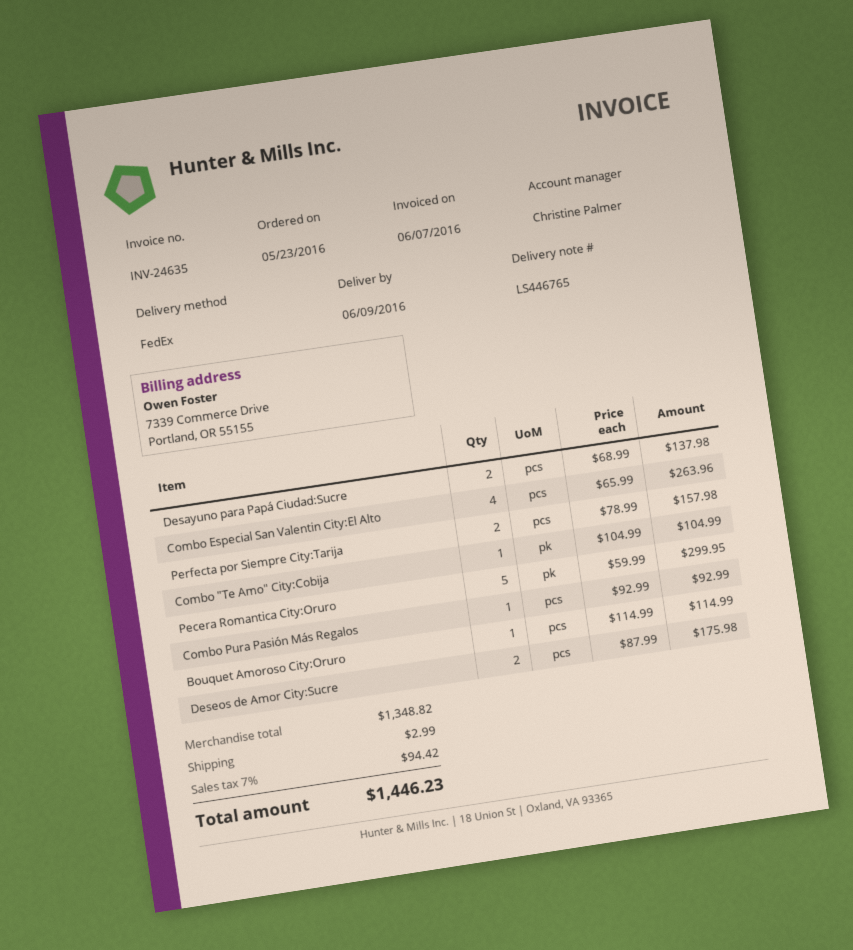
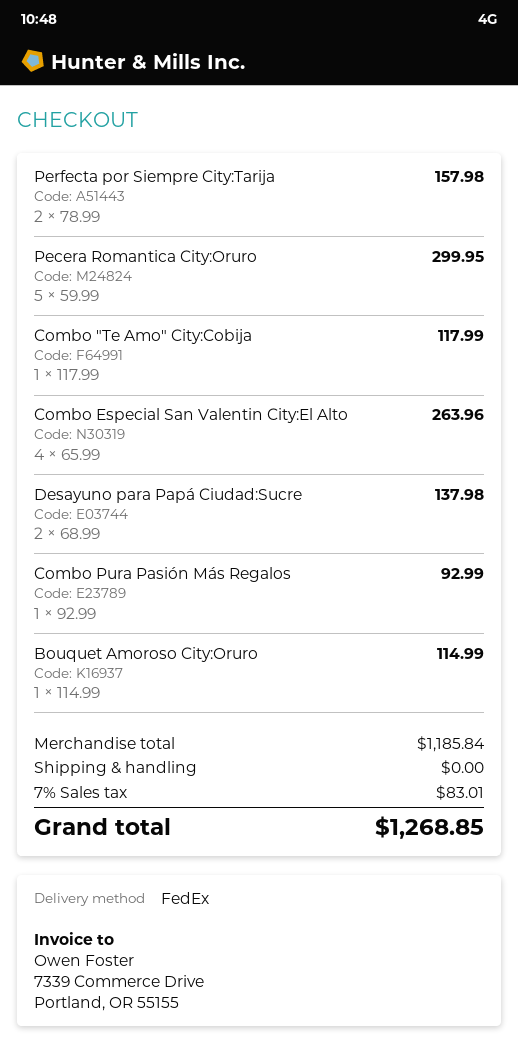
Combo "Te Amo" City:Cobija: 1 x 104.99 = 104.99 -> 1 x 117.99 = 117.99
Deseos de Amor City:Sucre: 2 x 87.99 = 175.98 -> none
subtotal: 1348.82 -> 1185.84
shipping: 2.99 -> 0.00
tax: 7% = 94.42 -> 7% = 83.01
total: 1446.23 -> 1268.85

